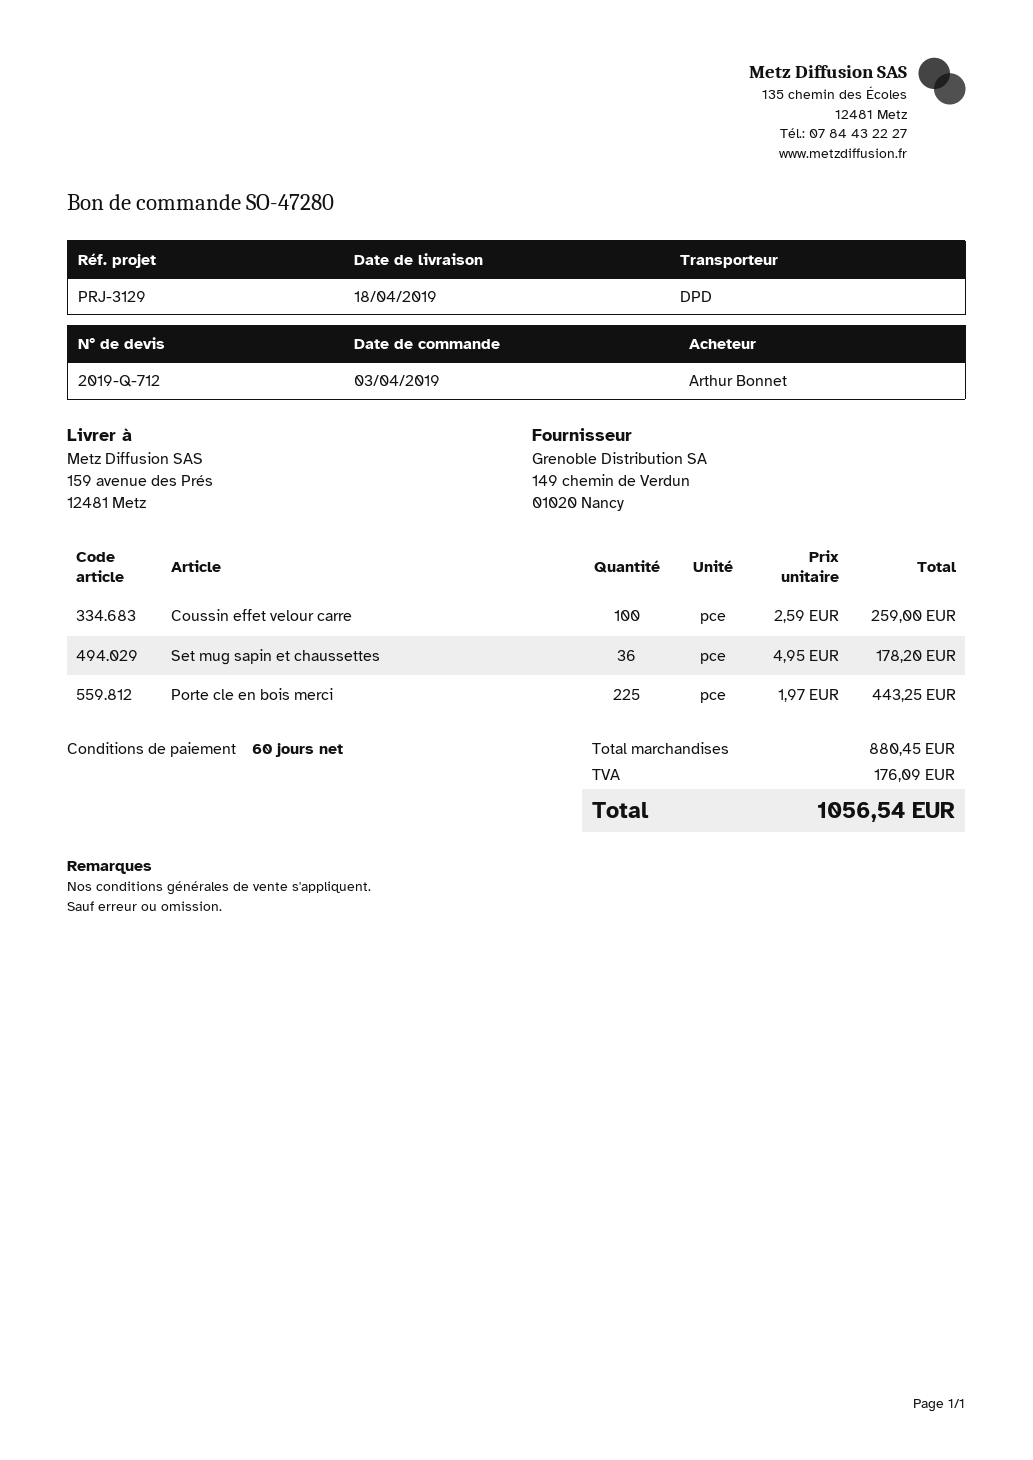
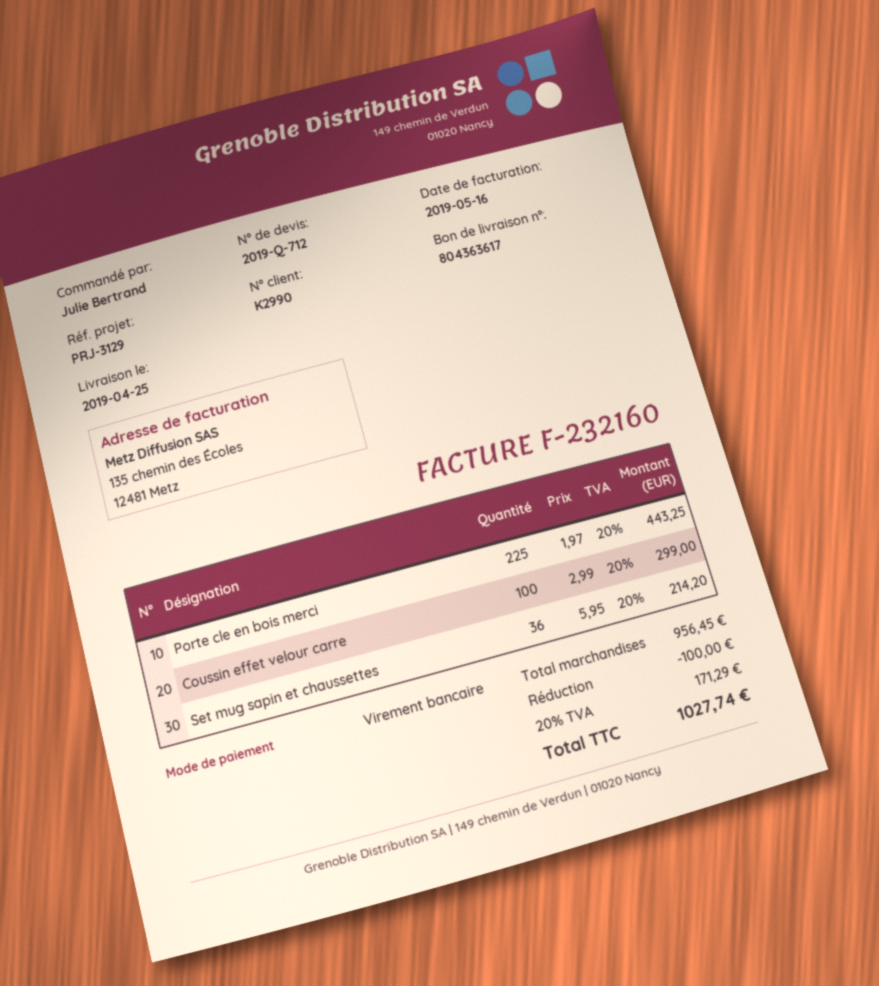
delivery date: 2019-04-18 -> 2019-04-25
ordered by: Arthur Bonnet -> Julie Bertrand
Coussin effet velour carre: 100 x 2.59 = 259.00 -> 100 x 2.99 = 299.00
Set mug sapin et chaussettes: 36 x 4.95 = 178.20 -> 36 x 5.95 = 214.20
subtotal: 880.45 -> 956.45
discount: none -> 100.00
tax: 176.09 -> 171.29
total: 1056.54 -> 1027.74

